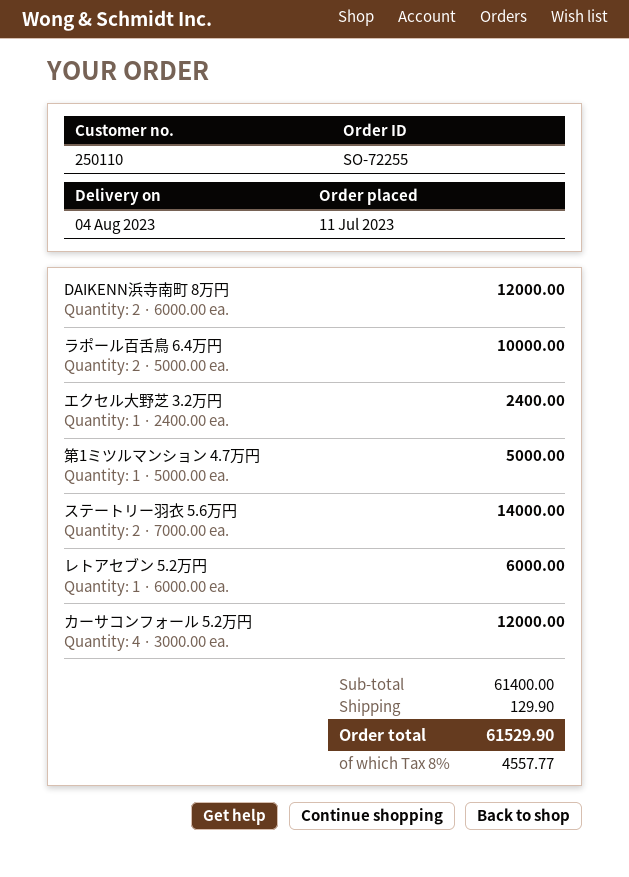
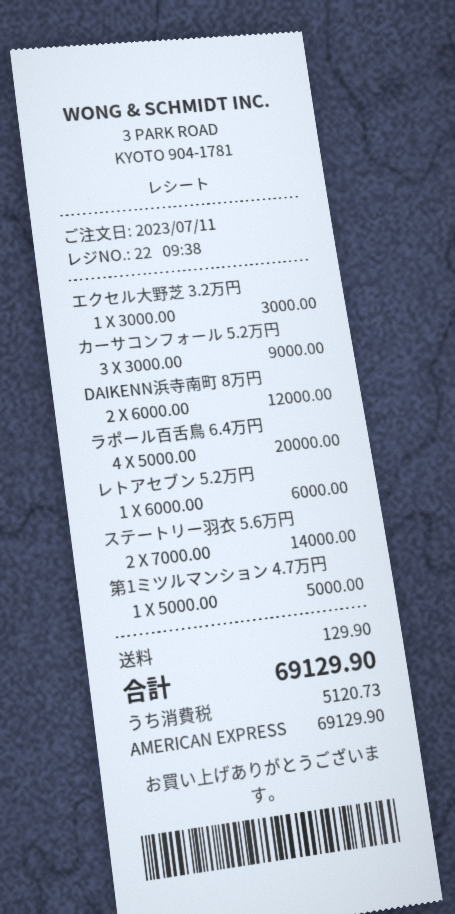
ラポール百舌鳥 6.4万円: 2 x 5000.00 = 10000.00 -> 4 x 5000.00 = 20000.00
エクセル大野芝 3.2万円: 1 x 2400.00 = 2400.00 -> 1 x 3000.00 = 3000.00
カーサコンフォール 5.2万円: 4 x 3000.00 = 12000.00 -> 3 x 3000.00 = 9000.00
tax: 4557.77 -> 5120.73
total: 61529.90 -> 69129.90

